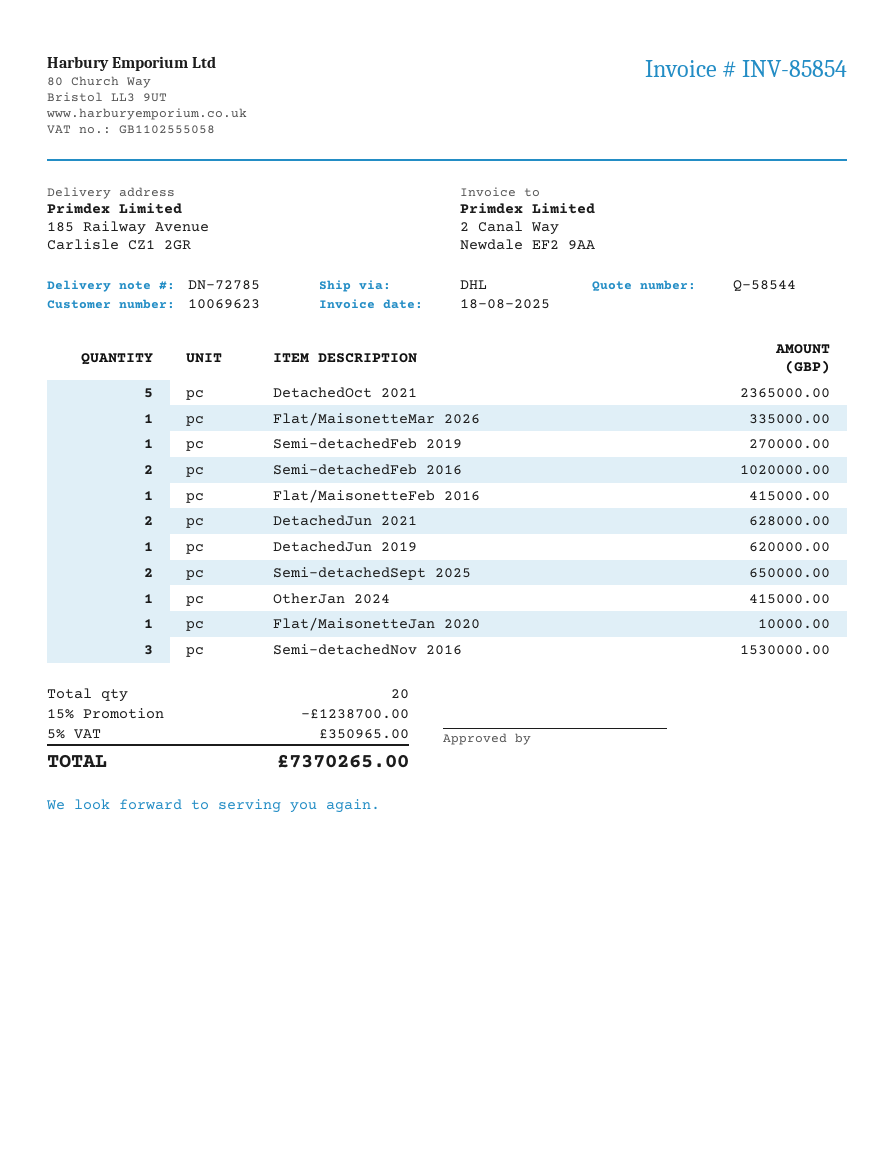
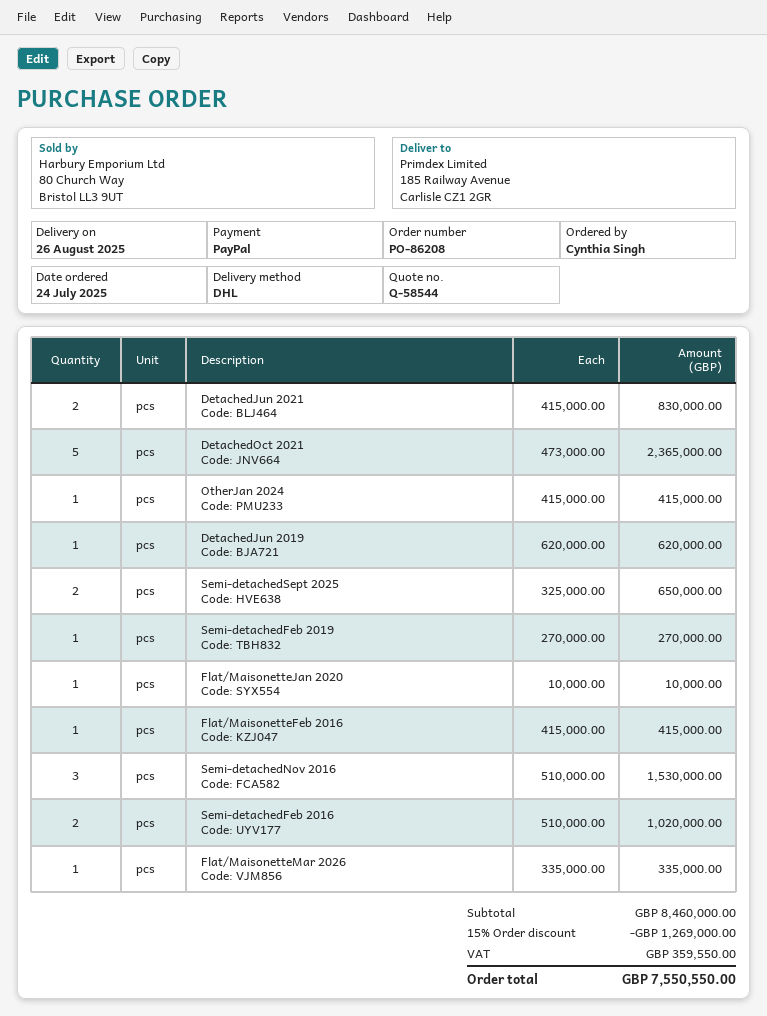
DetachedJun 2021: 2 for 628000.00 -> 2 for 830000.00
discount: 15% = 1238700.00 -> 15% = 1269000.00
tax: 350965.00 -> 359550.00
total: 7370265.00 -> 7550550.00

